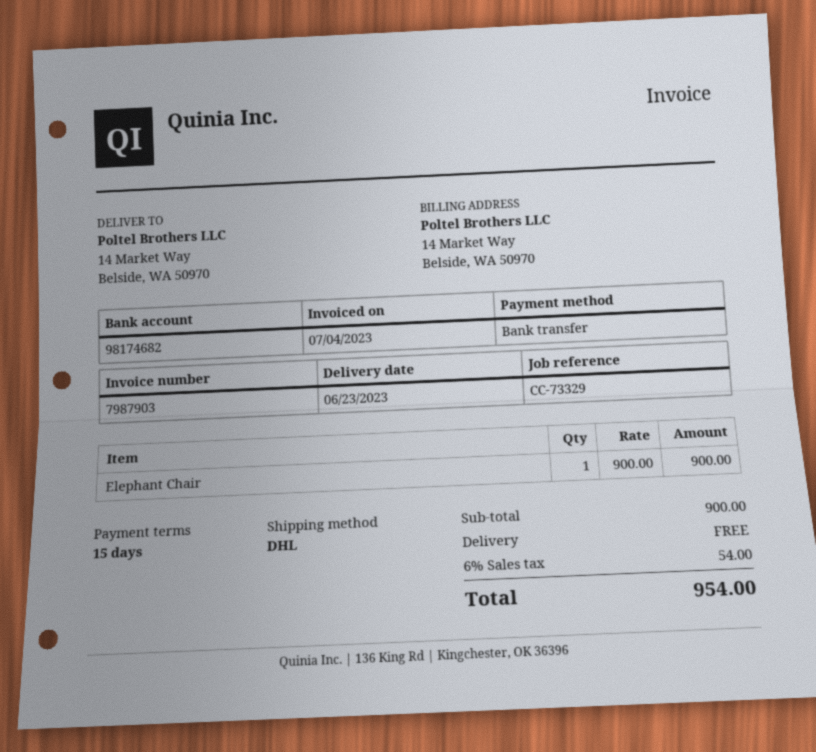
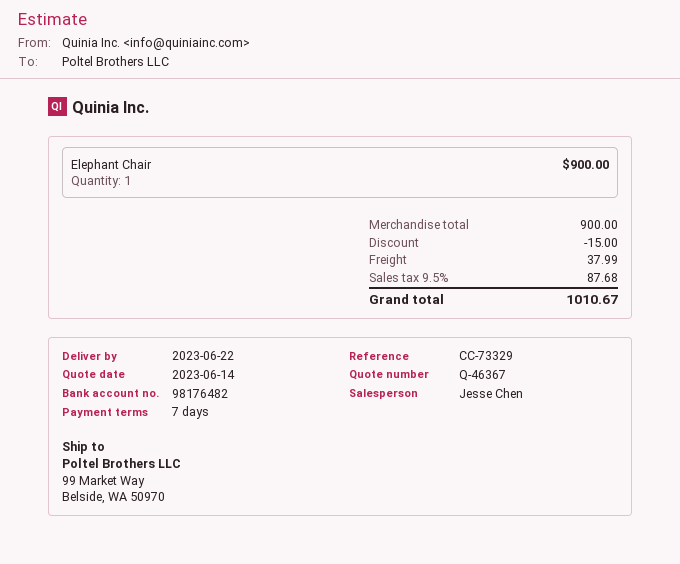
delivery date: 2023-06-23 -> 2023-06-22
payment terms: 15 days -> 7 days
bank account: 98174682 -> 98176482
ship to: 14 Market Way, Belside, WA 50970 -> 99 Market Way, Belside, WA 50970
discount: none -> 15.00
shipping: 0.00 -> 37.99
tax: 6% = 54.00 -> 9.5% = 87.68
total: 954.00 -> 1010.67

